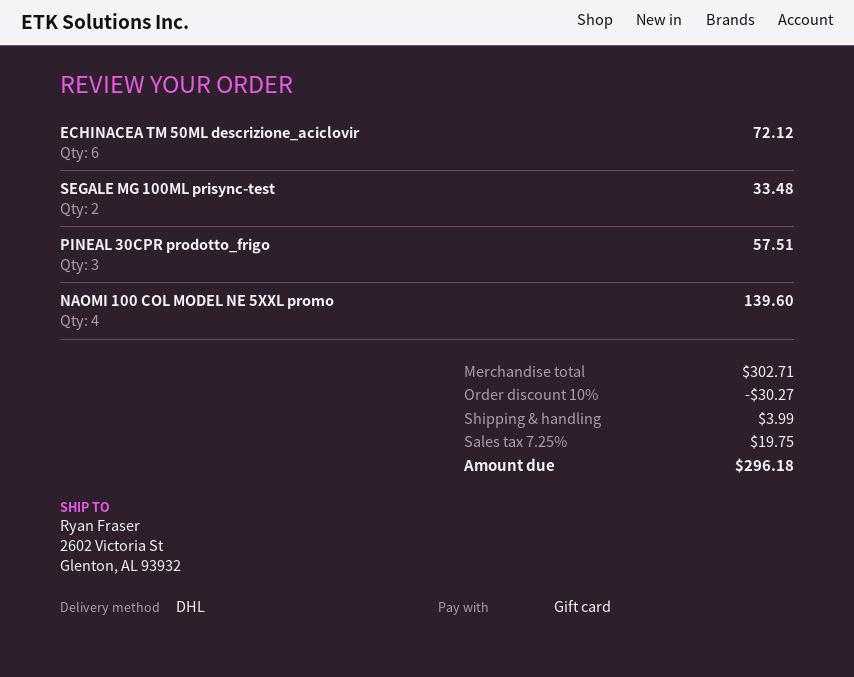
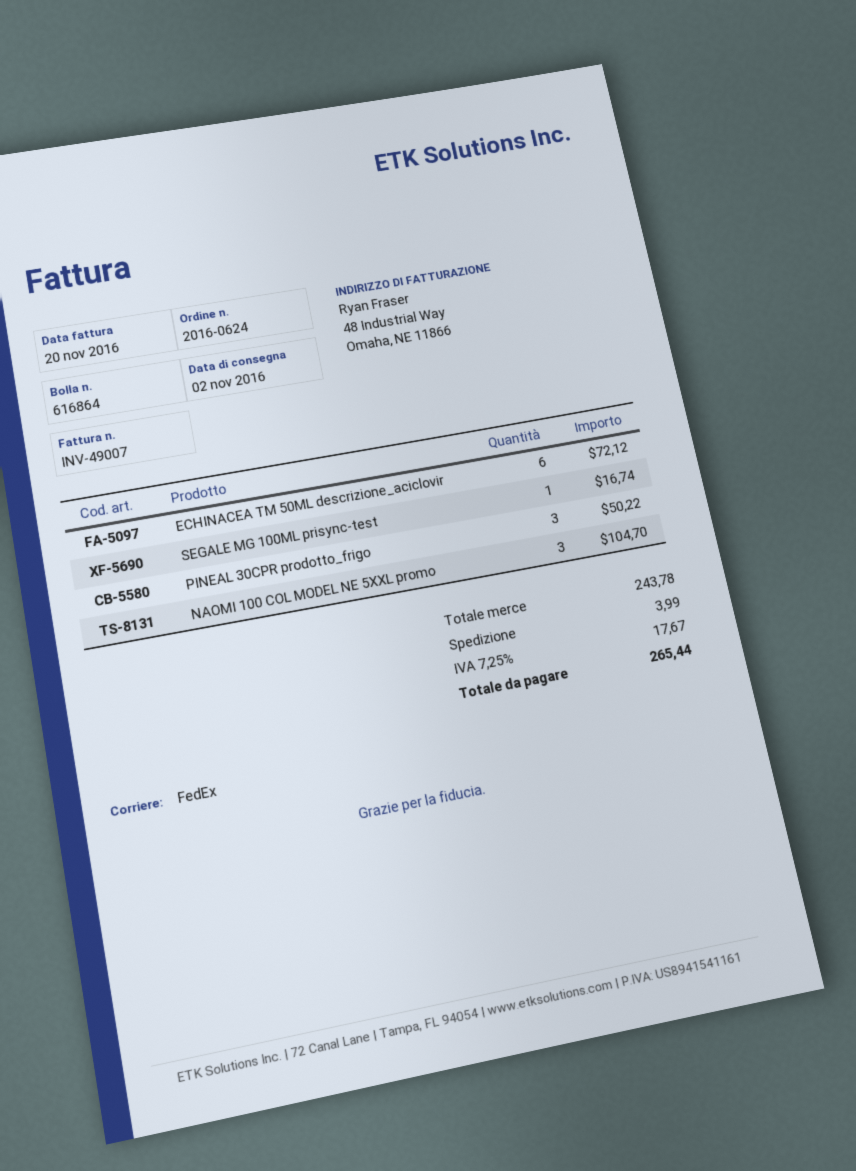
shipping method: DHL -> FedEx
SEGALE MG 100ML prisync-test: 2 for 33.48 -> 1 for 16.74
PINEAL 30CPR prodotto_frigo: 3 for 57.51 -> 3 for 50.22
NAOMI 100 COL MODEL NE 5XXL promo: 4 for 139.60 -> 3 for 104.70
subtotal: 302.71 -> 243.78
discount: 10% = 30.27 -> none
tax: 7.25% = 19.75 -> 7.25% = 17.67
total: 296.18 -> 265.44

